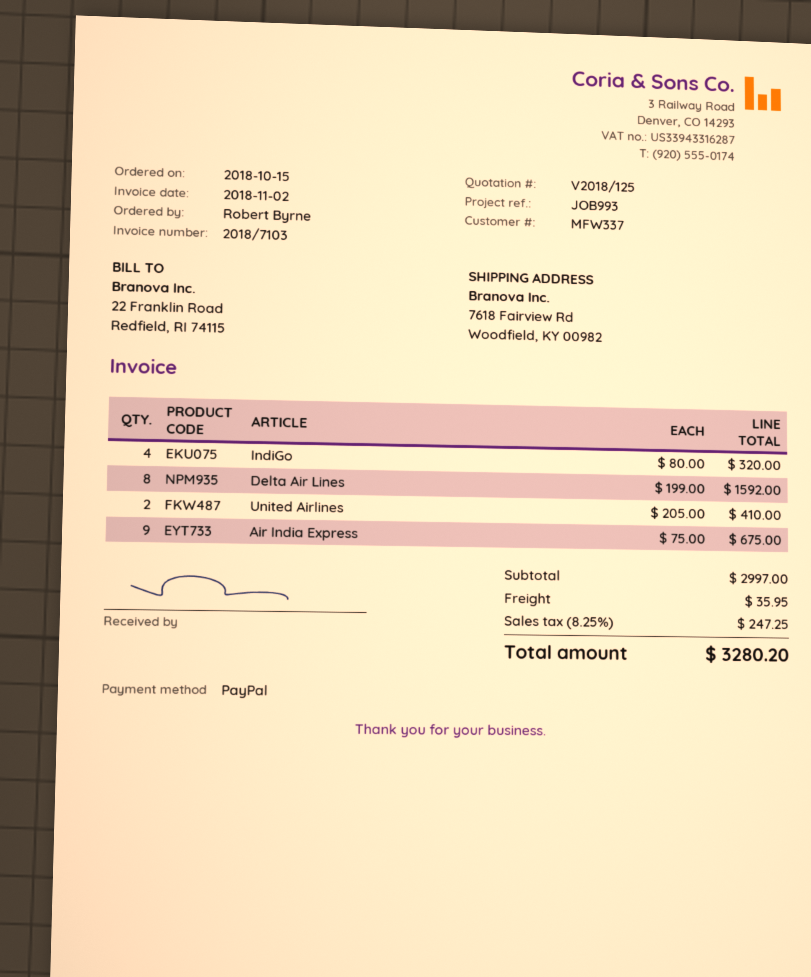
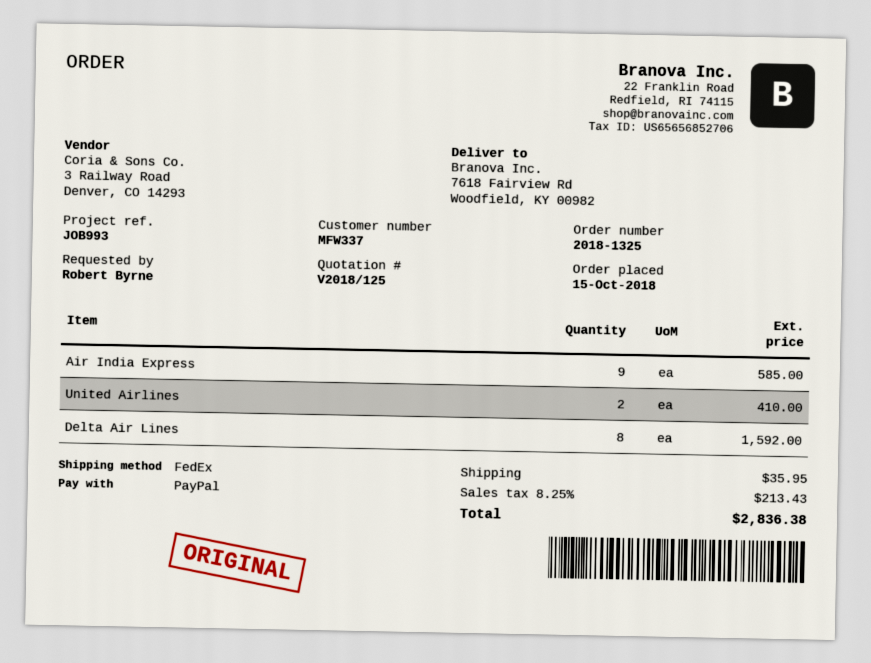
IndiGo: 4 for 320.00 -> none
Air India Express: 9 for 675.00 -> 9 for 585.00
tax: 8.25% = 247.25 -> 8.25% = 213.43
total: 3280.20 -> 2836.38

